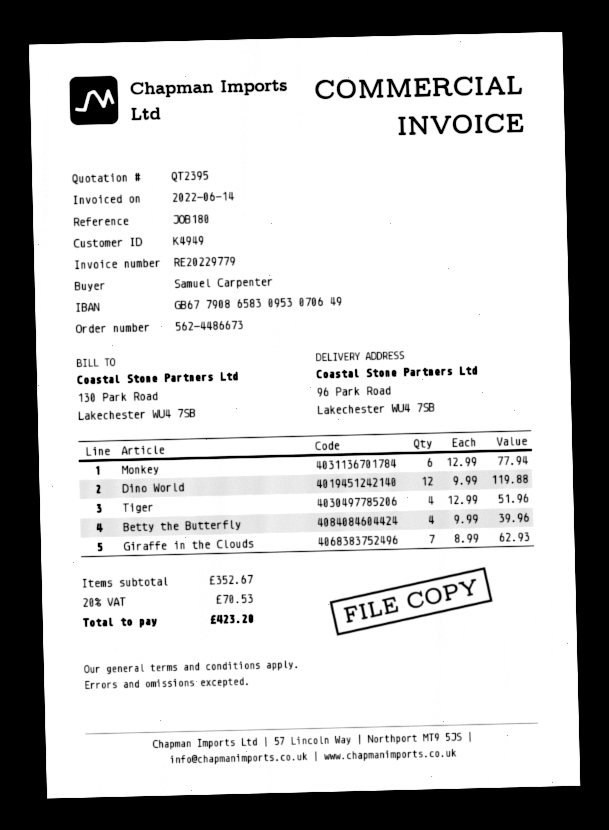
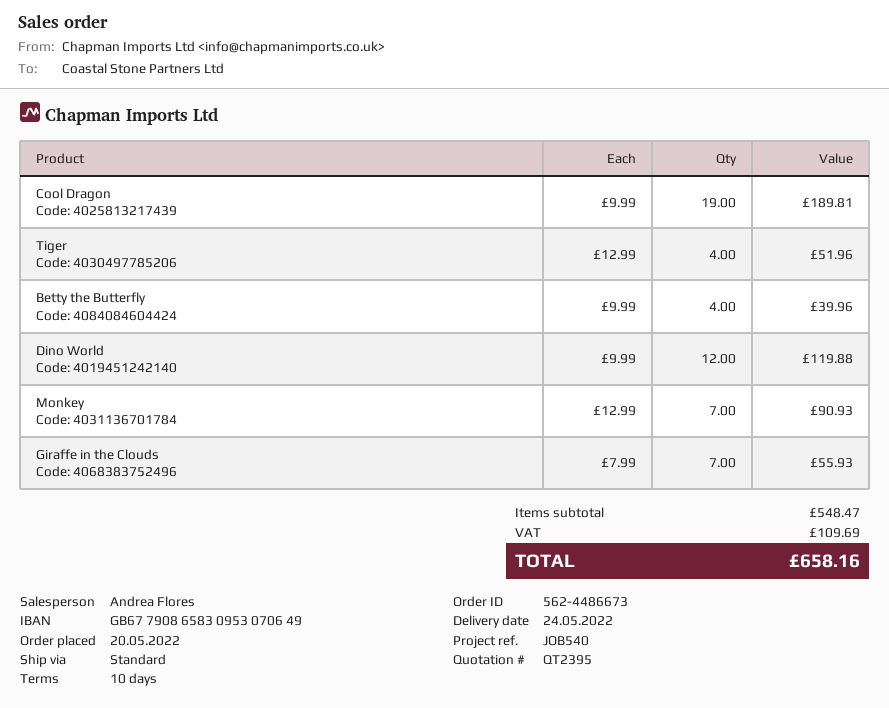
reference: JOB180 -> JOB540
Monkey: 6 x 12.99 = 77.94 -> 7 x 12.99 = 90.93
Giraffe in the Clouds: 7 x 8.99 = 62.93 -> 7 x 7.99 = 55.93
Cool Dragon: none -> 19 x 9.99 = 189.81
subtotal: 352.67 -> 548.47
tax: 70.53 -> 109.69
total: 423.20 -> 658.16

